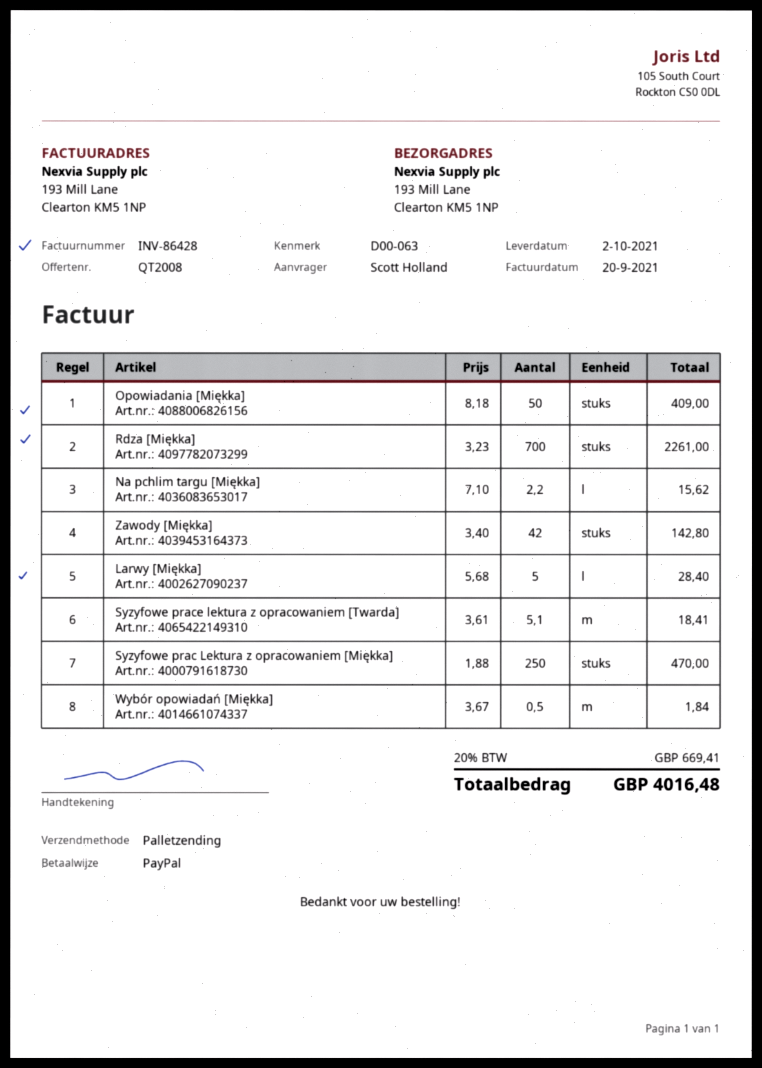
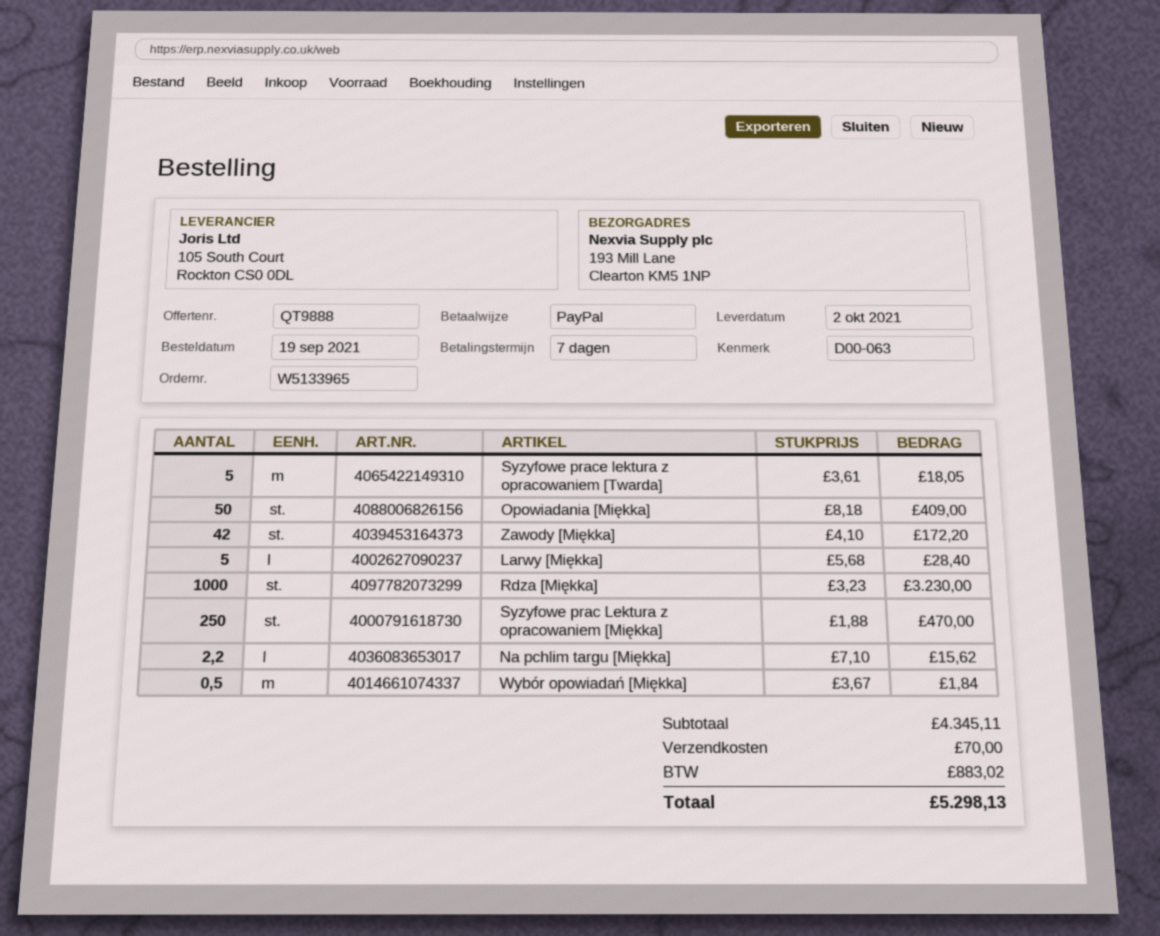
quote number: QT2008 -> QT9888
Rdza [Miękka]: 700 x 3.23 = 2261.00 -> 1000 x 3.23 = 3230.00
Zawody [Miękka]: 42 x 3.40 = 142.80 -> 42 x 4.10 = 172.20
Syzyfowe prace lektura z opracowaniem [Twarda]: 5.1 x 3.61 = 18.41 -> 5 x 3.61 = 18.05
shipping: none -> 70.00
tax: 669.41 -> 883.02
total: 4016.48 -> 5298.13

